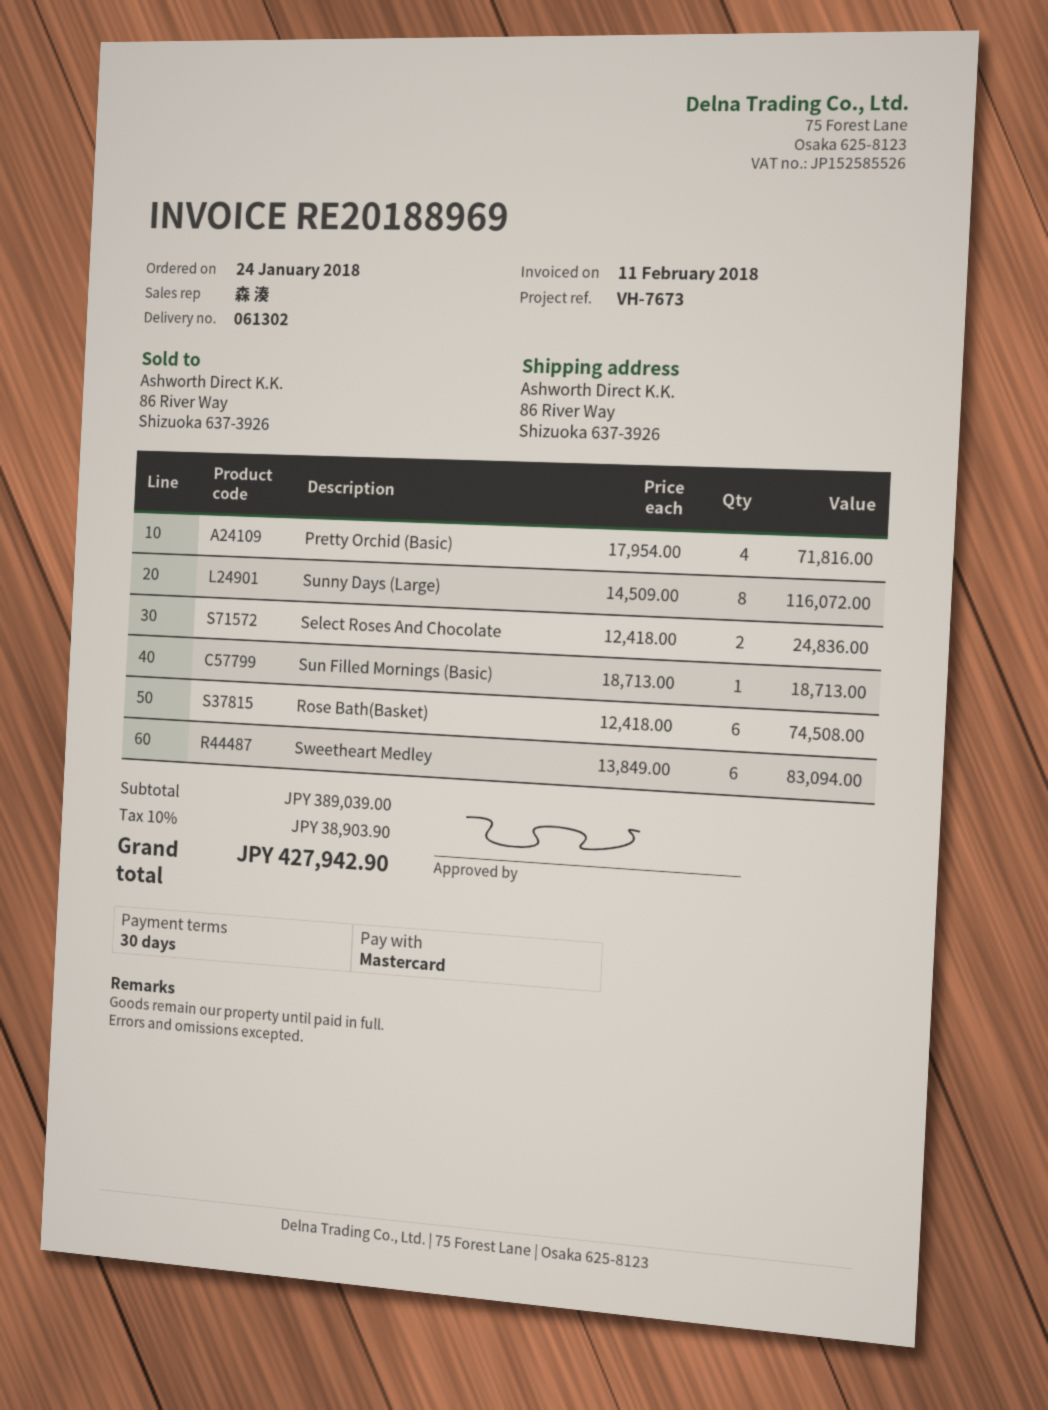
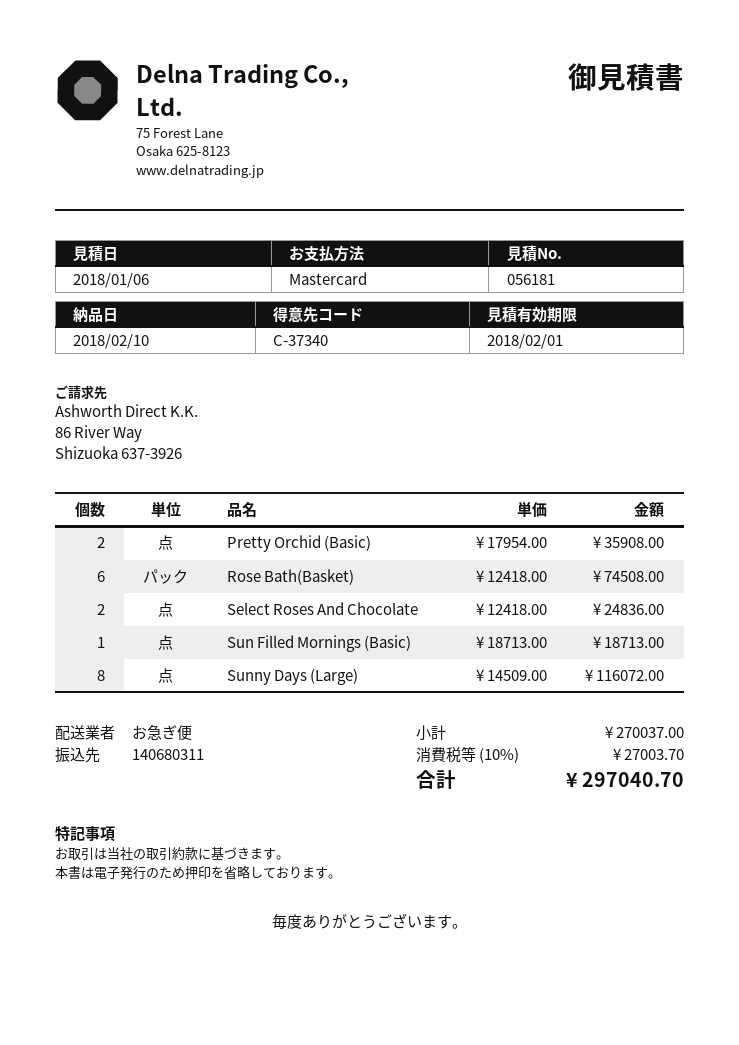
Pretty Orchid (Basic): 4 x 17954.00 = 71816.00 -> 2 x 17954.00 = 35908.00
Sweetheart Medley: 6 x 13849.00 = 83094.00 -> none
subtotal: 389039.00 -> 270037.00
tax: 10% = 38903.90 -> 10% = 27003.70
total: 427942.90 -> 297040.70

